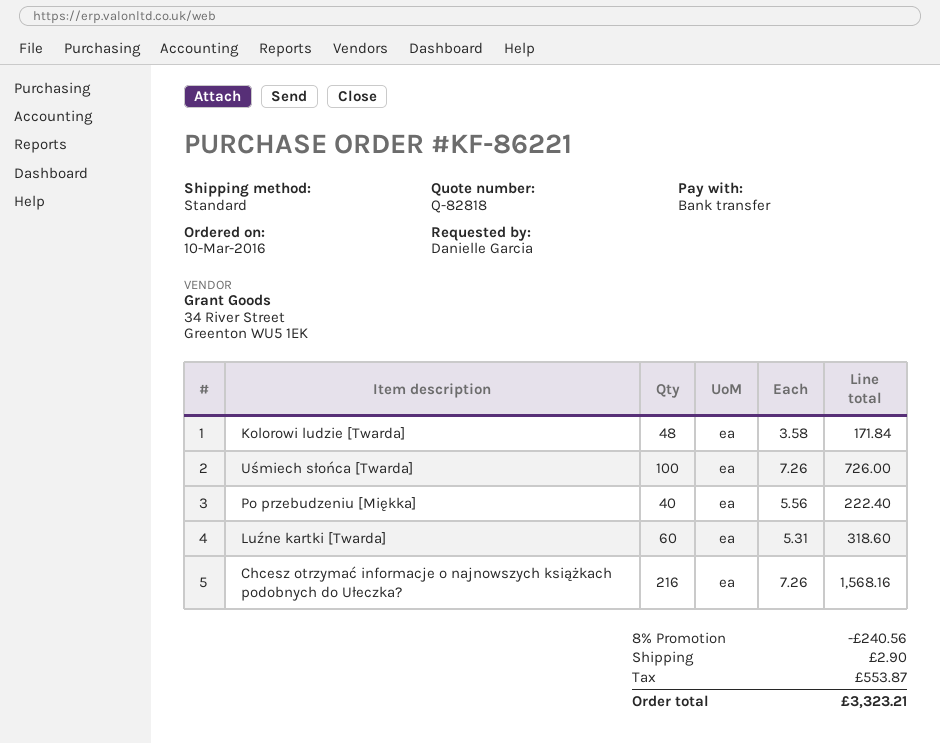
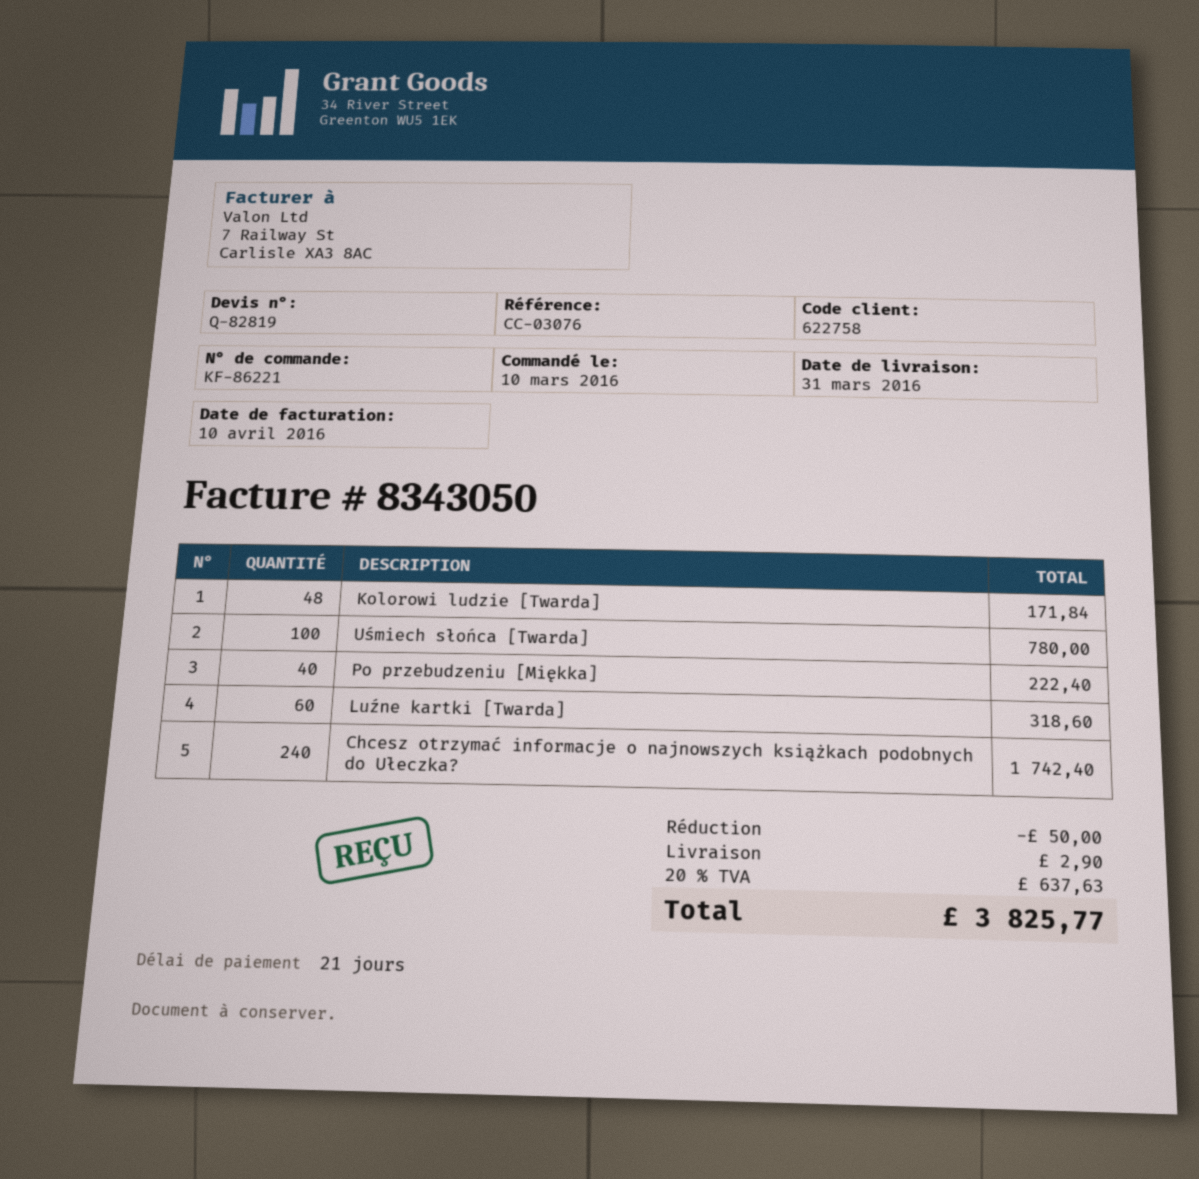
quote number: Q-82818 -> Q-82819
Uśmiech słońca [Twarda]: 100 for 726.00 -> 100 for 780.00
Chcesz otrzymać informacje o najnowszych książkach podobnych do Ułeczka?: 216 for 1568.16 -> 240 for 1742.40
discount: 240.56 -> 50.00
tax: 553.87 -> 637.63
total: 3323.21 -> 3825.77

